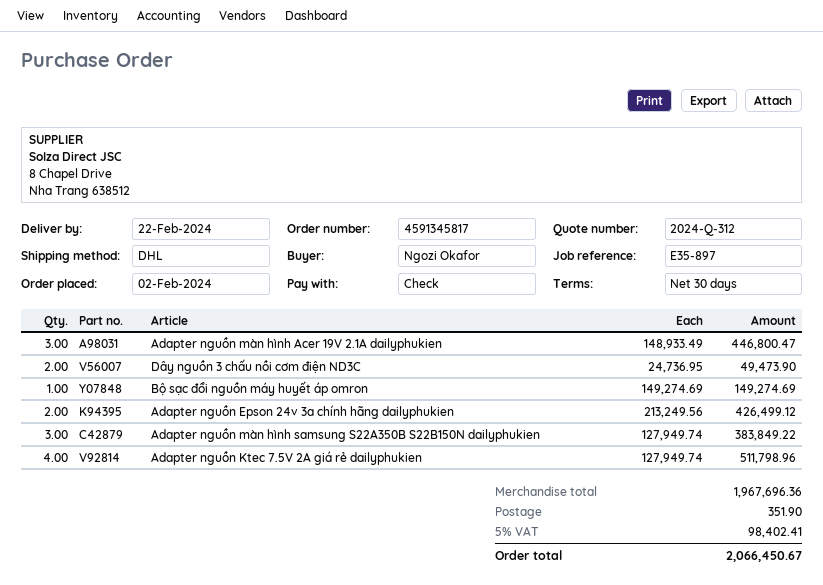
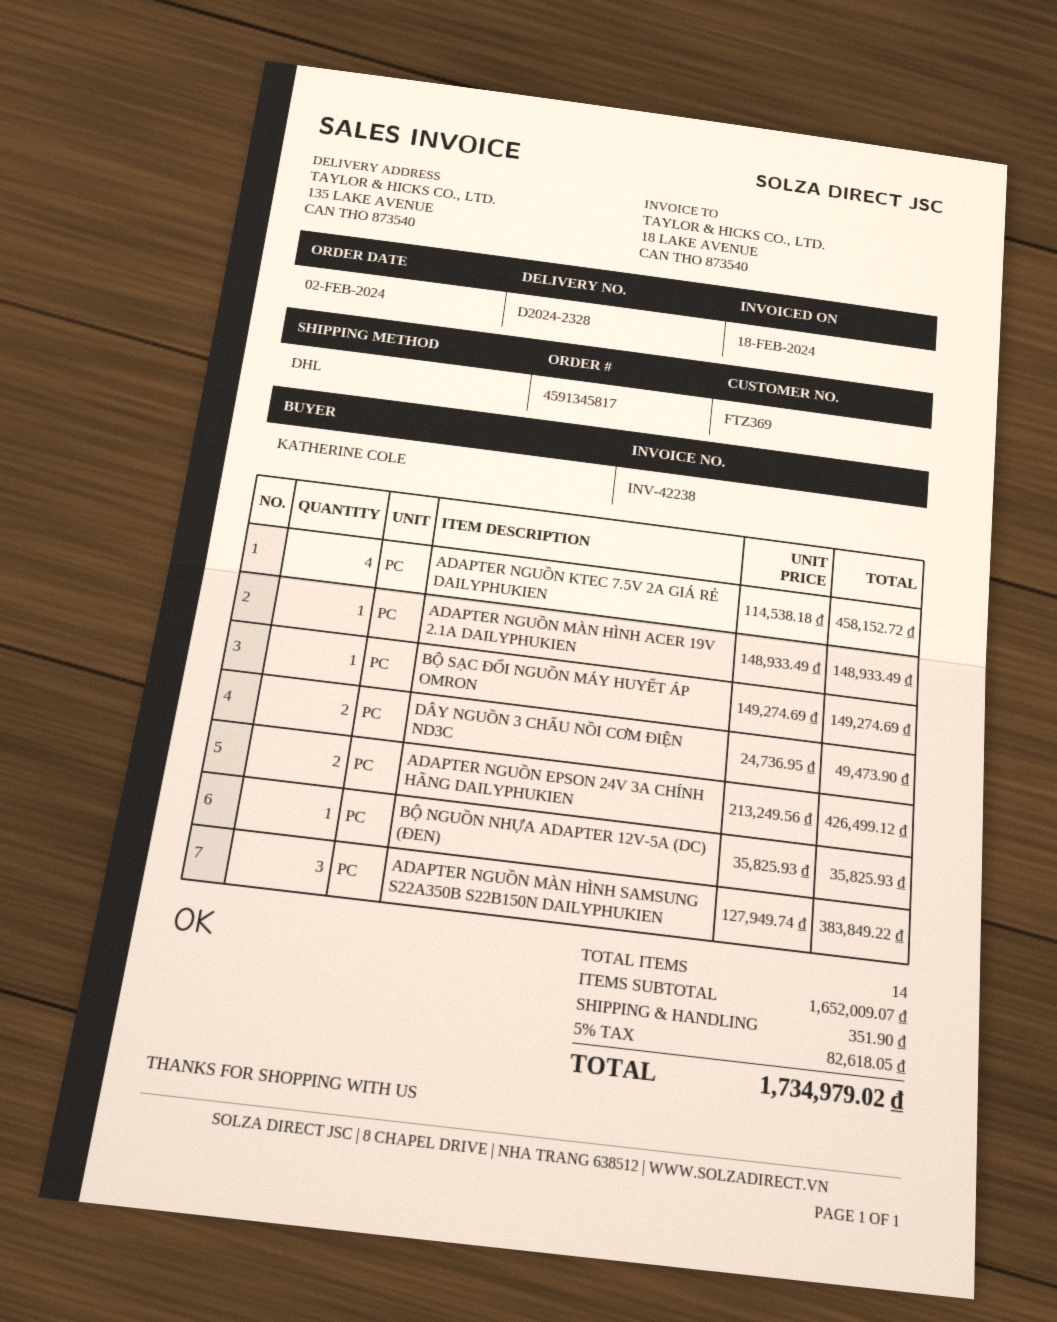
ordered by: Ngozi Okafor -> KATHERINE COLE
Adapter nguồn màn hình Acer 19V 2.1A dailyphukien: 3 x 148933.49 = 446800.47 -> 1 x 148933.49 = 148933.49
Adapter nguồn Ktec 7.5V 2A giá rẻ dailyphukien: 4 x 127949.74 = 511798.96 -> 4 x 114538.18 = 458152.72
BỘ NGUỒN NHỰA ADAPTER 12V-5A (DC) (ĐEN): none -> 1 x 35825.93 = 35825.93
subtotal: 1967696.36 -> 1652009.07
tax: 5% = 98402.41 -> 5% = 82618.05
total: 2066450.67 -> 1734979.02

